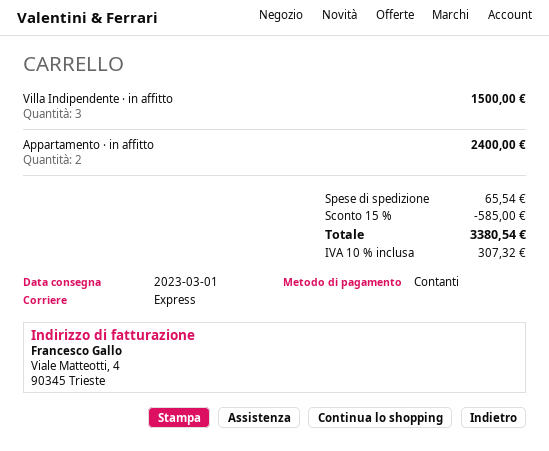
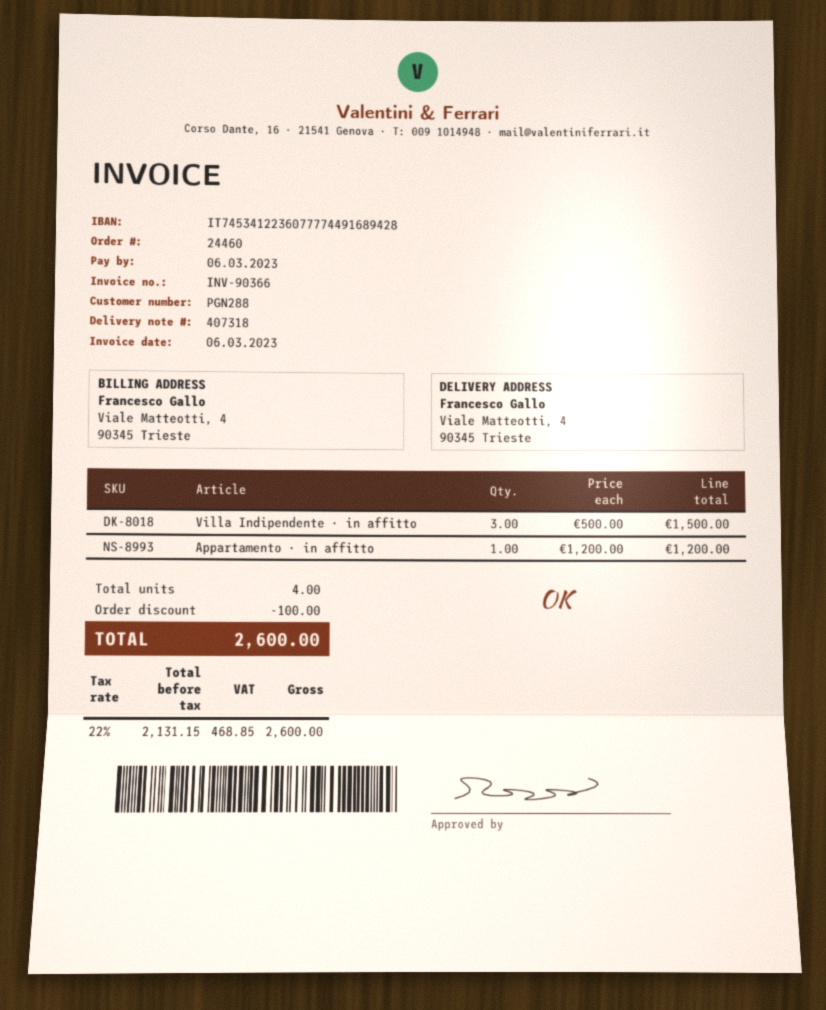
Appartamento · in affitto: 2 for 2400.00 -> 1 for 1200.00
discount: 585.00 -> 100.00
shipping: 65.54 -> none
tax: 10% = 307.32 -> 22% = 468.85
total: 3380.54 -> 2600.00

